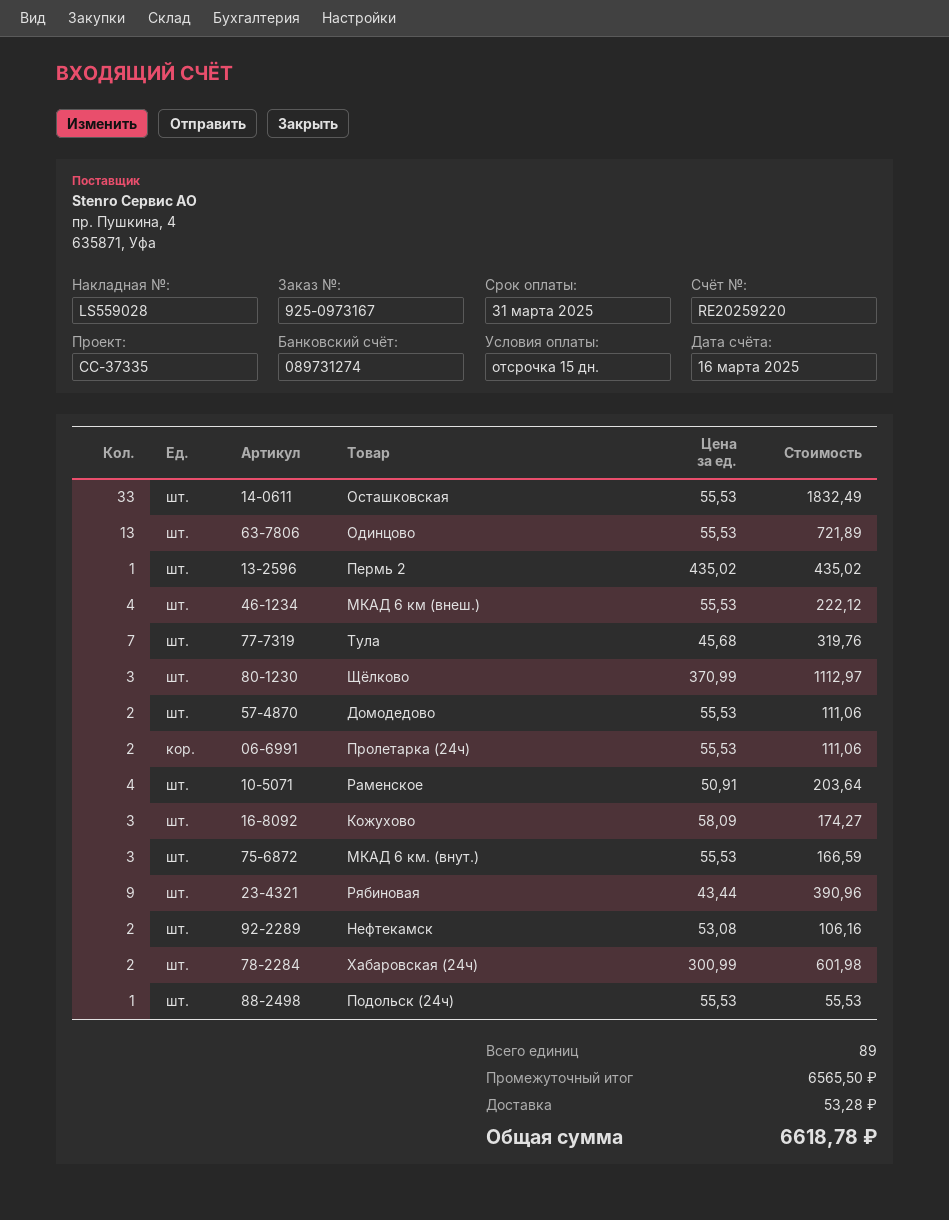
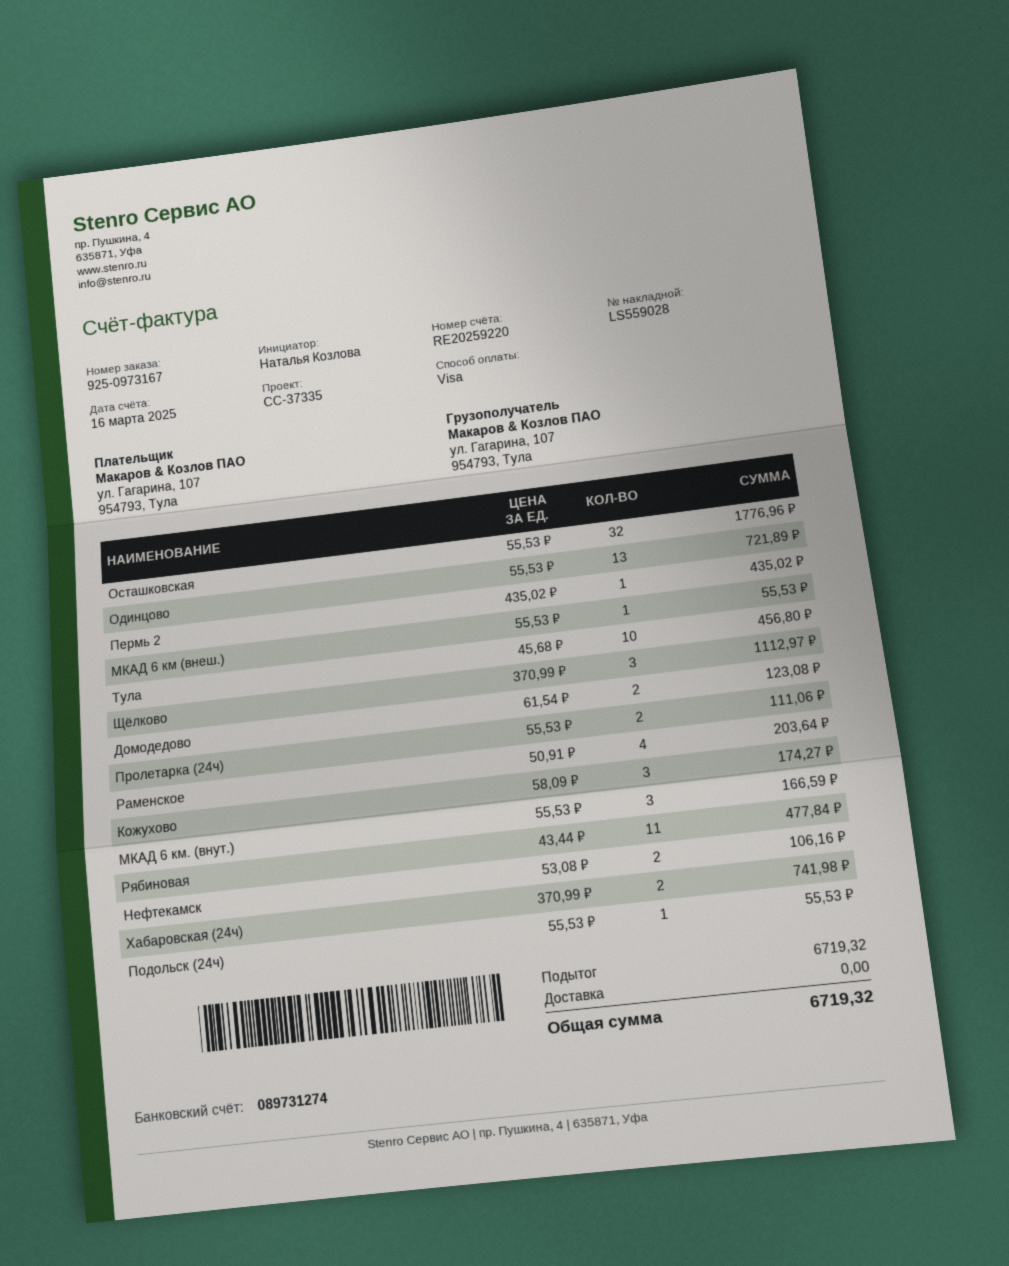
Осташковская: 33 x 55.53 = 1832.49 -> 32 x 55.53 = 1776.96
МКАД 6 км (внеш.): 4 x 55.53 = 222.12 -> 1 x 55.53 = 55.53
Тула: 7 x 45.68 = 319.76 -> 10 x 45.68 = 456.80
Домодедово: 2 x 55.53 = 111.06 -> 2 x 61.54 = 123.08
Рябиновая: 9 x 43.44 = 390.96 -> 11 x 43.44 = 477.84
Хабаровская (24ч): 2 x 300.99 = 601.98 -> 2 x 370.99 = 741.98
subtotal: 6565.50 -> 6719.32
shipping: 53.28 -> 0.00
total: 6618.78 -> 6719.32

